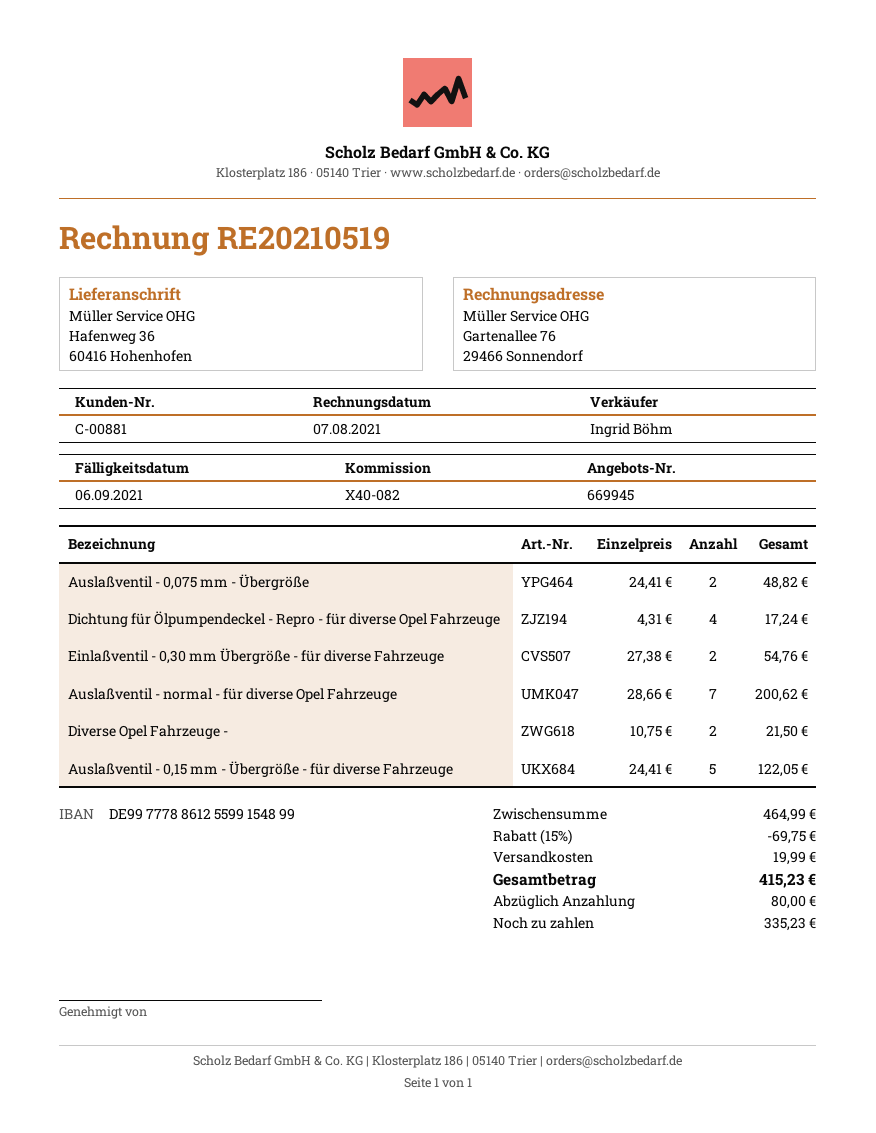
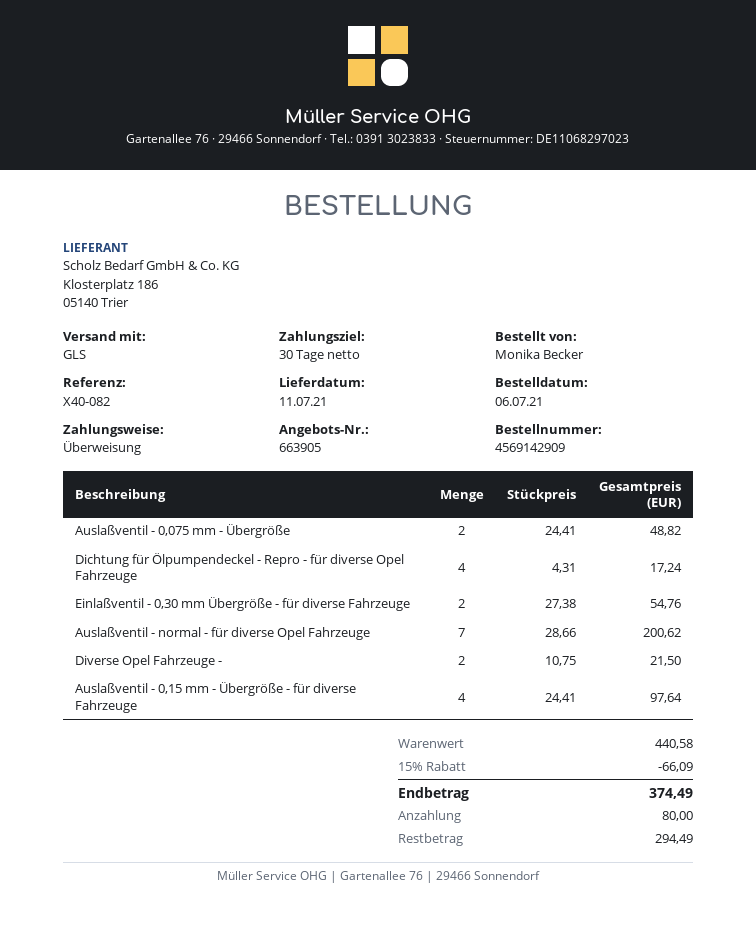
quote number: 669945 -> 663905
Auslaßventil - 0,15 mm - Übergröße - für diverse Fahrzeuge: 5 x 24.41 = 122.05 -> 4 x 24.41 = 97.64
subtotal: 464.99 -> 440.58
discount: 15% = 69.75 -> 15% = 66.09
shipping: 19.99 -> none
total: 415.23 -> 374.49
balance: 335.23 -> 294.49

